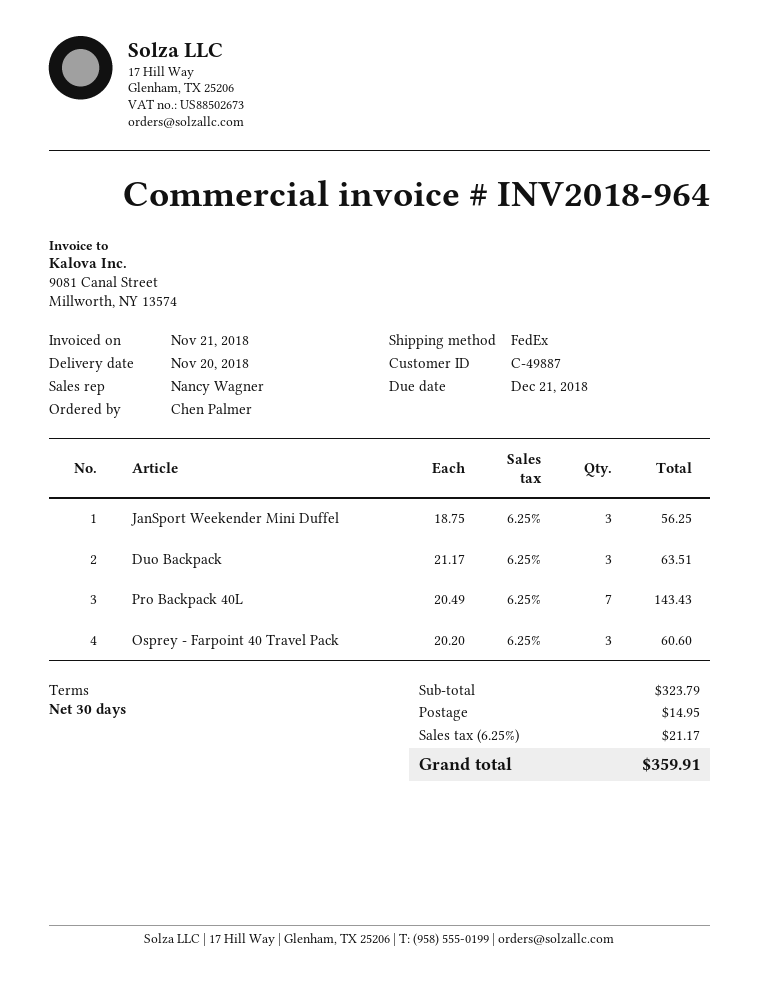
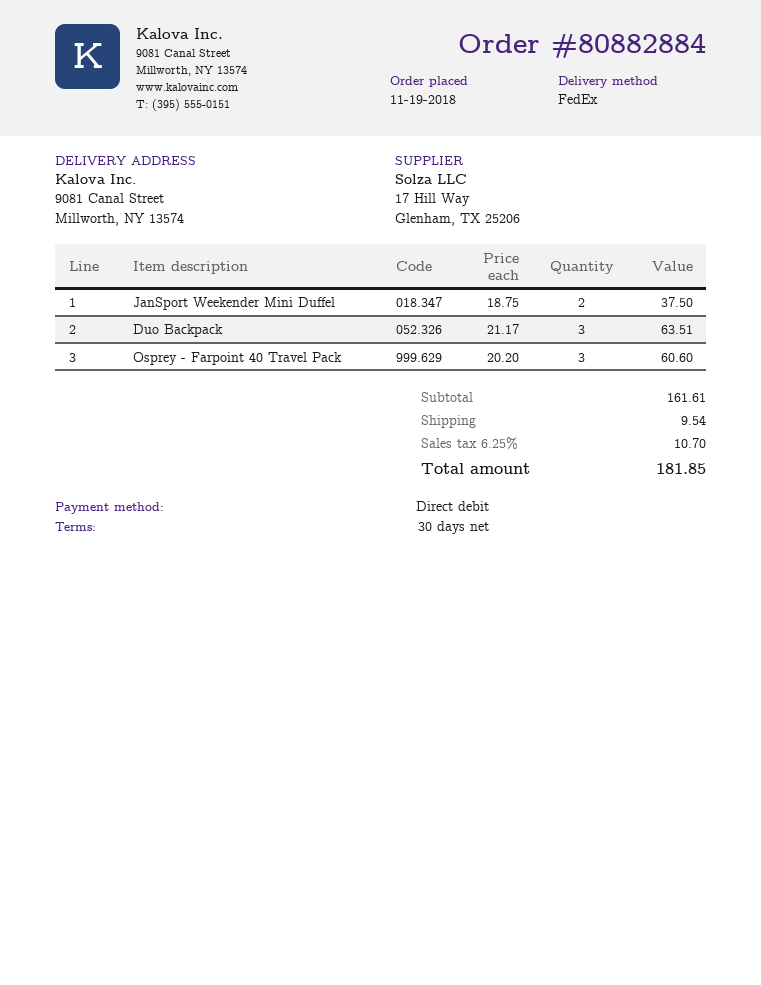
JanSport Weekender Mini Duffel: 3 x 18.75 = 56.25 -> 2 x 18.75 = 37.50
Pro Backpack 40L: 7 x 20.49 = 143.43 -> none
subtotal: 323.79 -> 161.61
shipping: 14.95 -> 9.54
tax: 6.25% = 21.17 -> 6.25% = 10.70
total: 359.91 -> 181.85

